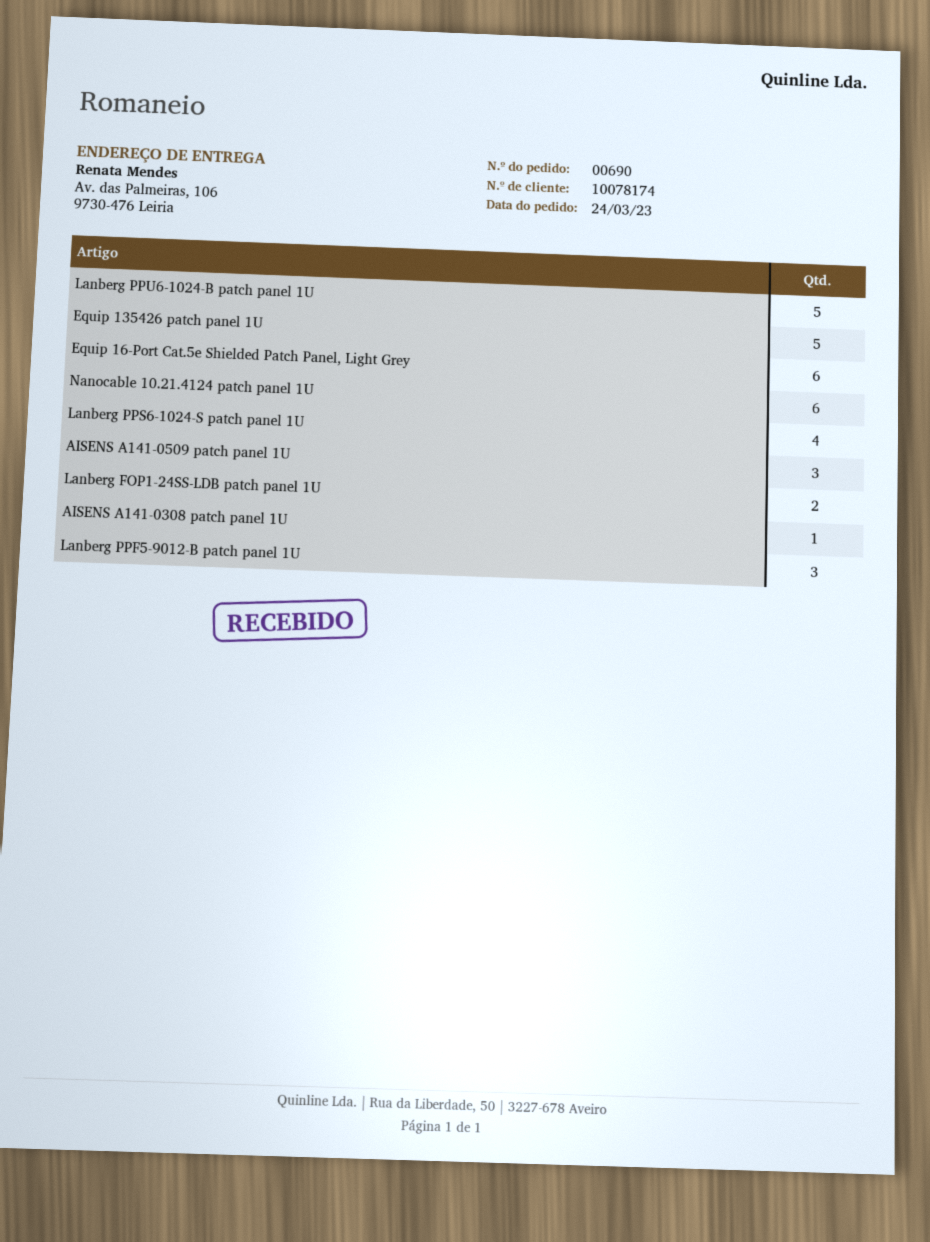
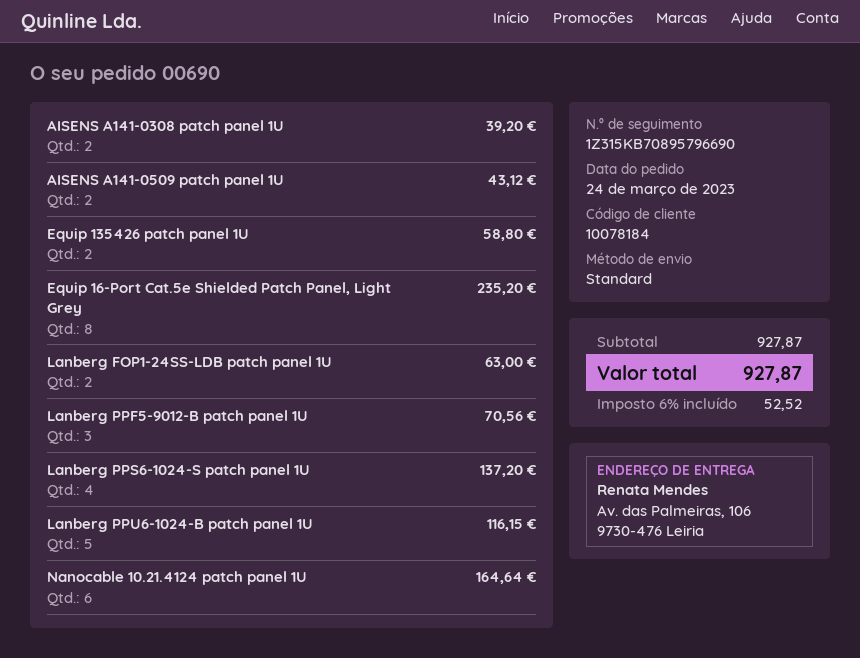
customer number: 10078174 -> 10078184
Equip 135426 patch panel 1U: 5 -> 2
Equip 16-Port Cat.5e Shielded Patch Panel, Light Grey: 6 -> 8
AISENS A141-0509 patch panel 1U: 3 -> 2
AISENS A141-0308 patch panel 1U: 1 -> 2

